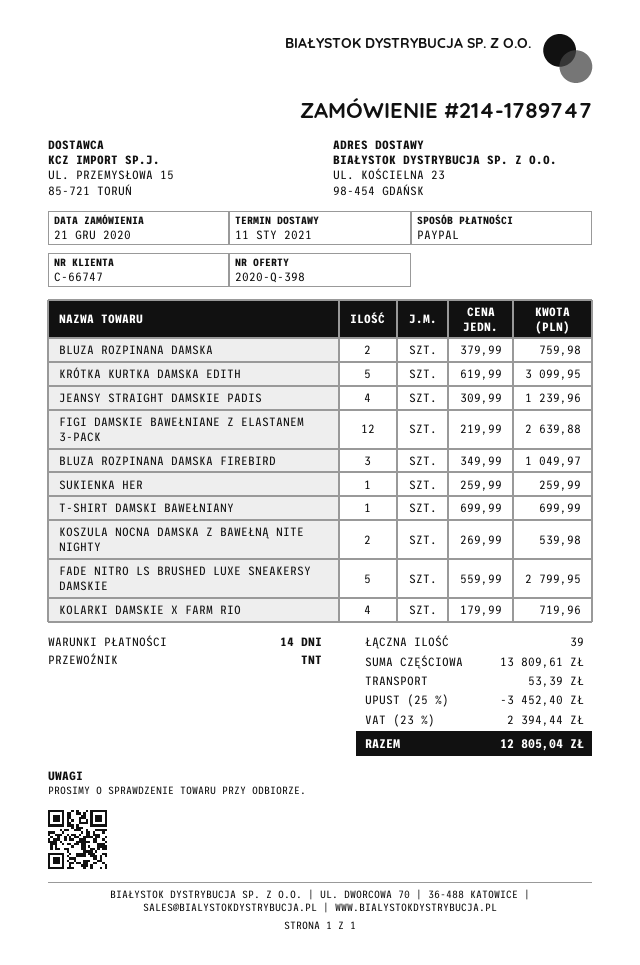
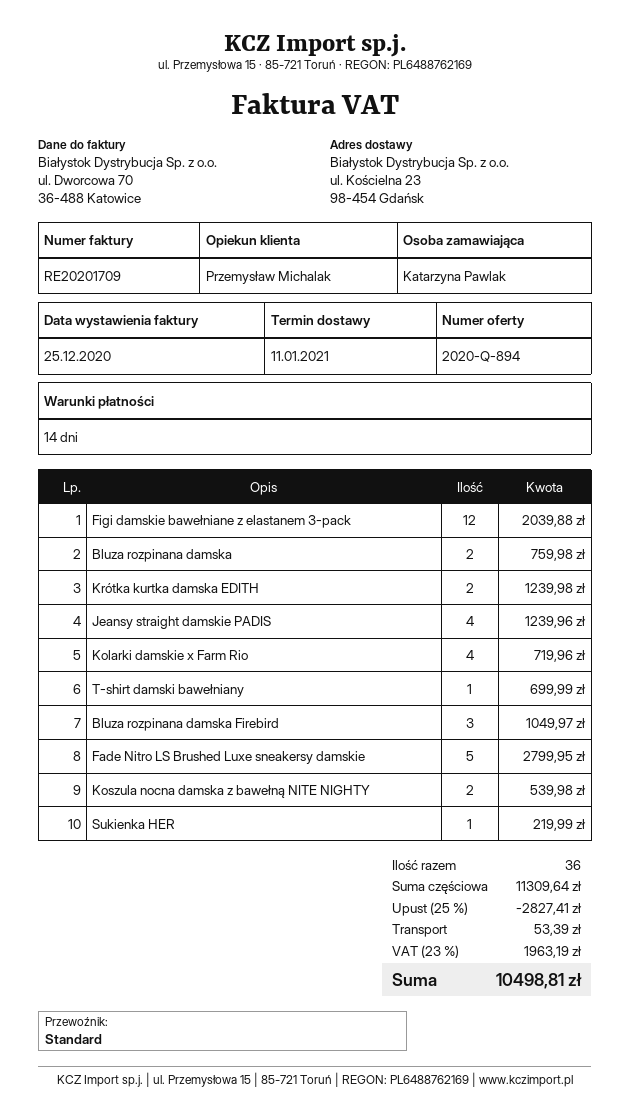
quote number: 2020-Q-398 -> 2020-Q-894
shipping method: TNT -> standard
KRÓTKA KURTKA DAMSKA EDITH: 5 for 3099.95 -> 2 for 1239.98
FIGI DAMSKIE BAWEŁNIANE Z ELASTANEM 3-PACK: 12 for 2639.88 -> 12 for 2039.88
SUKIENKA HER: 1 for 259.99 -> 1 for 219.99
total quantity: 39 -> 36
subtotal: 13809.61 -> 11309.64
discount: 25% = 3452.40 -> 25% = 2827.41
tax: 23% = 2394.44 -> 23% = 1963.19
total: 12805.04 -> 10498.81

